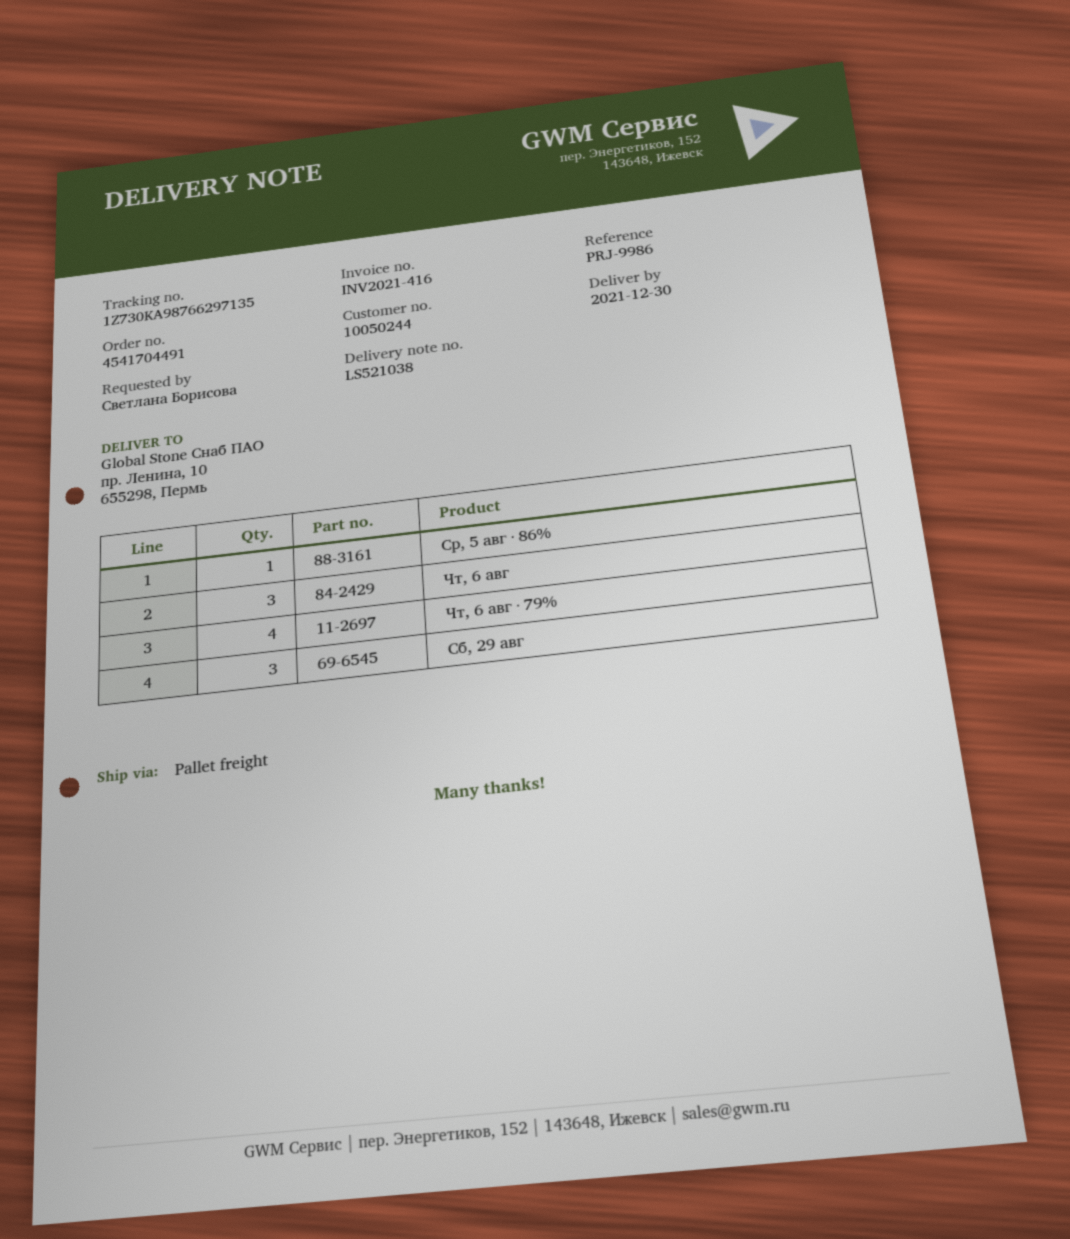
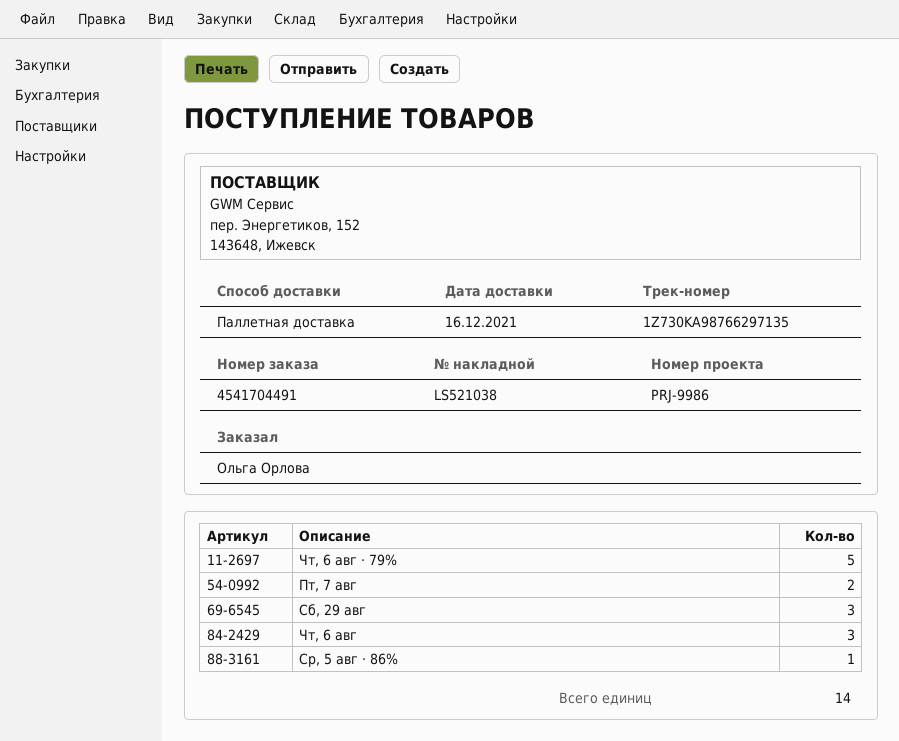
delivery date: 2021-12-30 -> 2021-12-16
ordered by: Светлана Борисова -> Ольга Орлова
Чт, 6 авг · 79%: 4 -> 5
Пт, 7 авг: none -> 2

